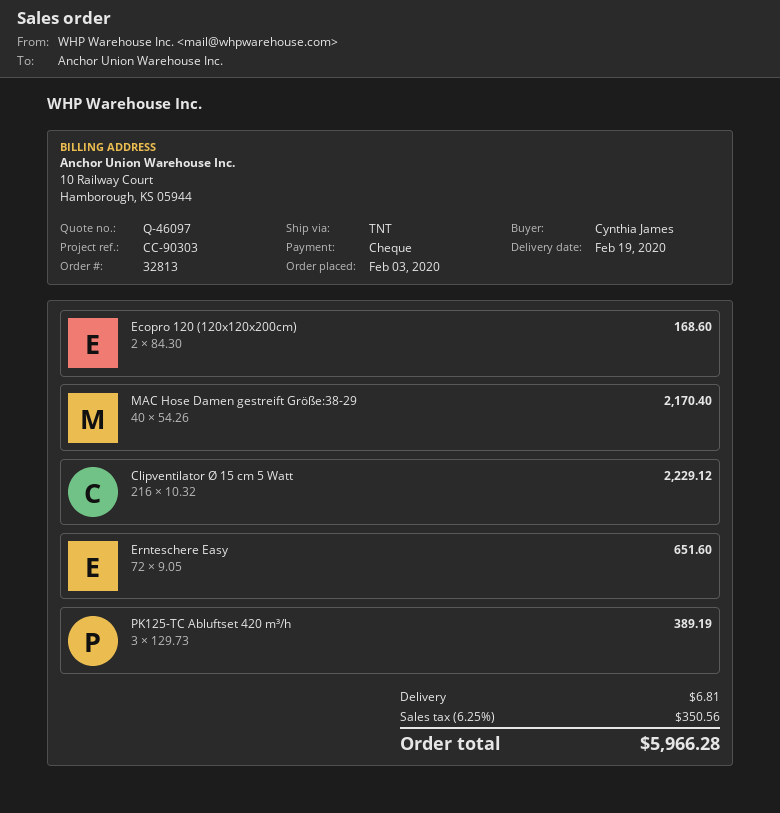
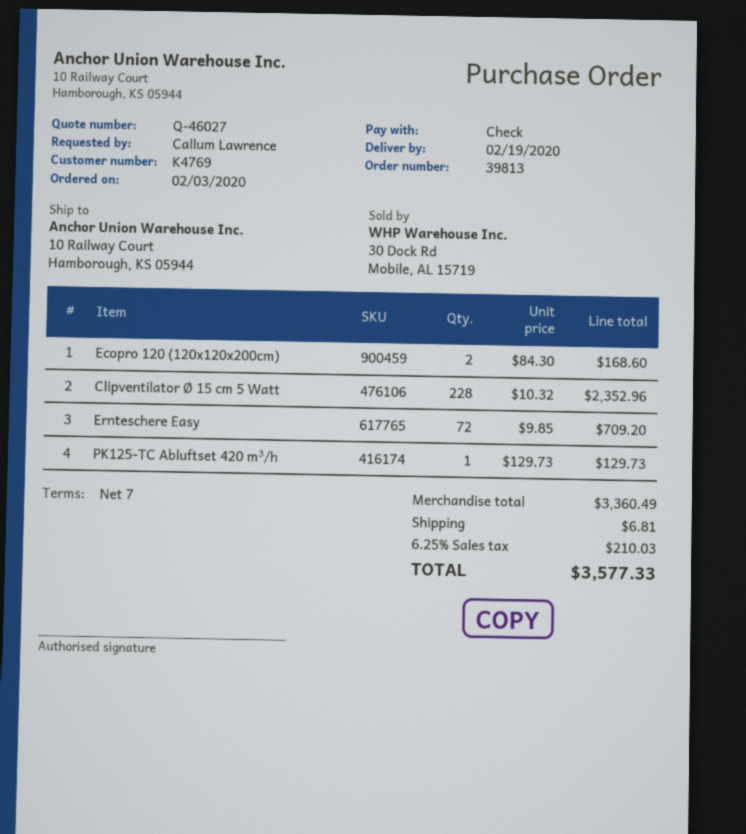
quote number: Q-46097 -> Q-46027
order number: 32813 -> 39813
ordered by: Cynthia James -> Callum Lawrence
MAC Hose Damen gestreift Größe:38-29: 40 x 54.26 = 2170.40 -> none
Clipventilator Ø 15 cm 5 Watt: 216 x 10.32 = 2229.12 -> 228 x 10.32 = 2352.96
Ernteschere Easy: 72 x 9.05 = 651.60 -> 72 x 9.85 = 709.20
PK125-TC Abluftset 420 m³/h: 3 x 129.73 = 389.19 -> 1 x 129.73 = 129.73
tax: 6.25% = 350.56 -> 6.25% = 210.03
total: 5966.28 -> 3577.33

